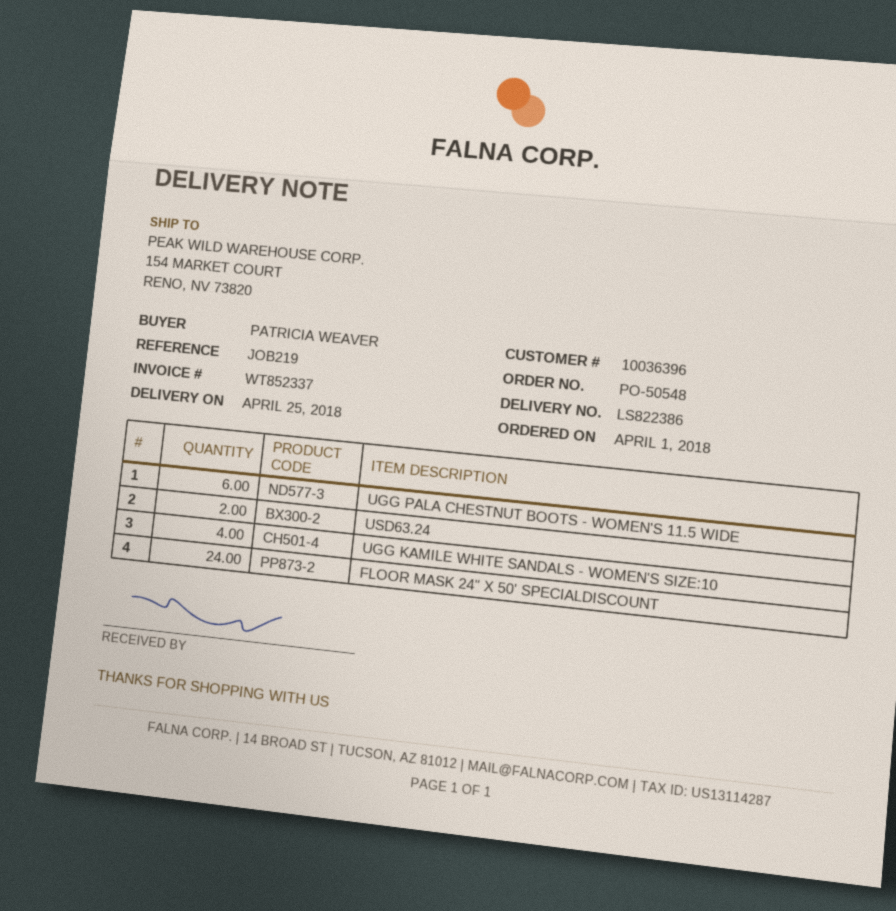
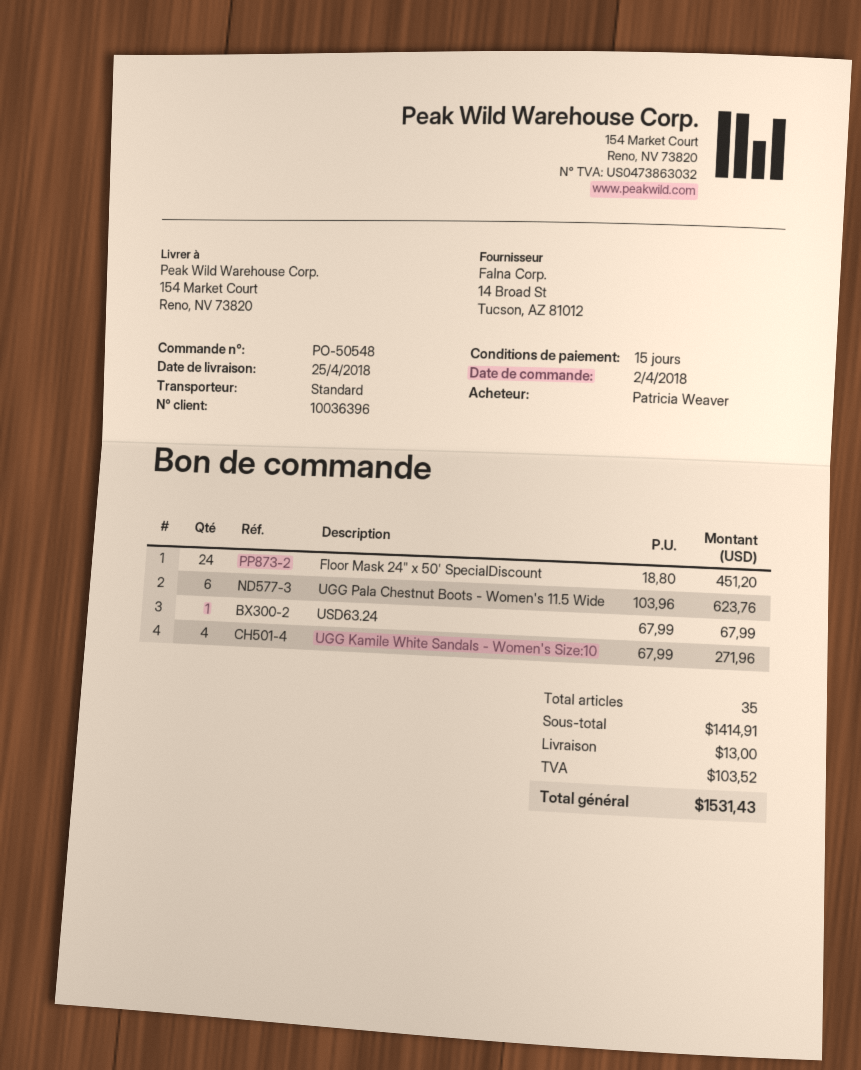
order date: 2018-04-01 -> 2018-04-02
USD63.24: 2 -> 1

